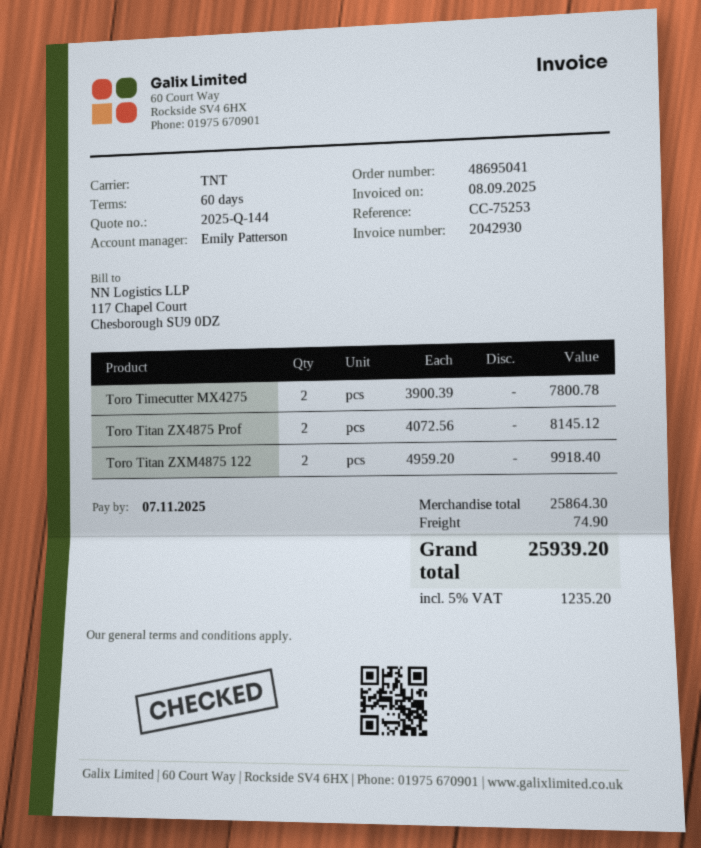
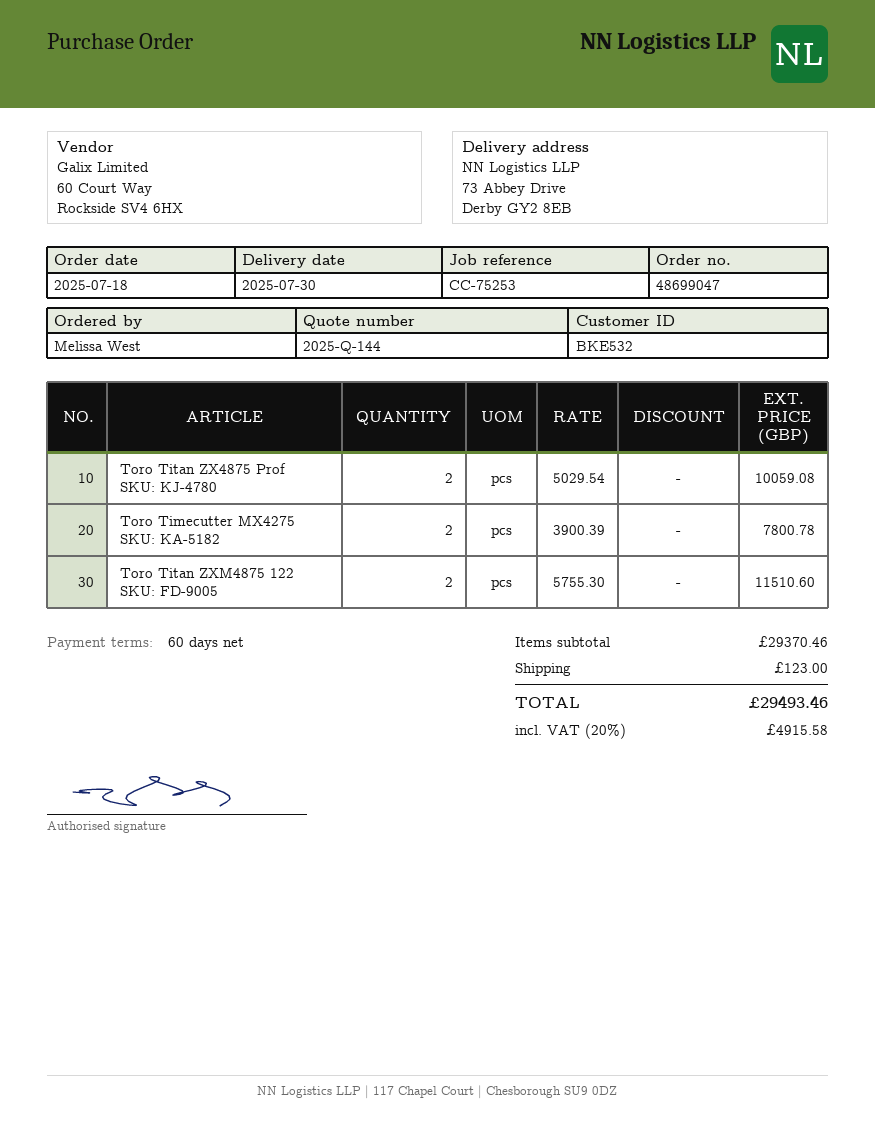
order number: 48695041 -> 48699047
Toro Titan ZX4875 Prof: 2 x 4072.56 = 8145.12 -> 2 x 5029.54 = 10059.08
Toro Titan ZXM4875 122: 2 x 4959.20 = 9918.40 -> 2 x 5755.30 = 11510.60
subtotal: 25864.30 -> 29370.46
shipping: 74.90 -> 123.00
tax: 5% = 1235.20 -> 20% = 4915.58
total: 25939.20 -> 29493.46

